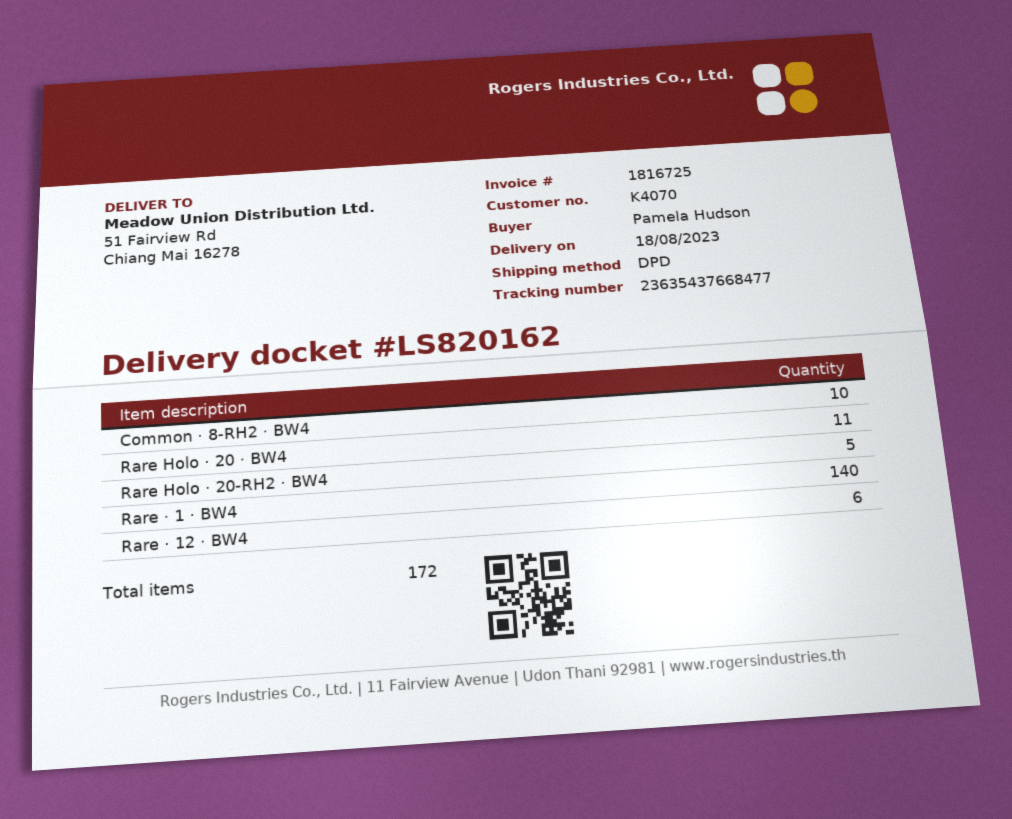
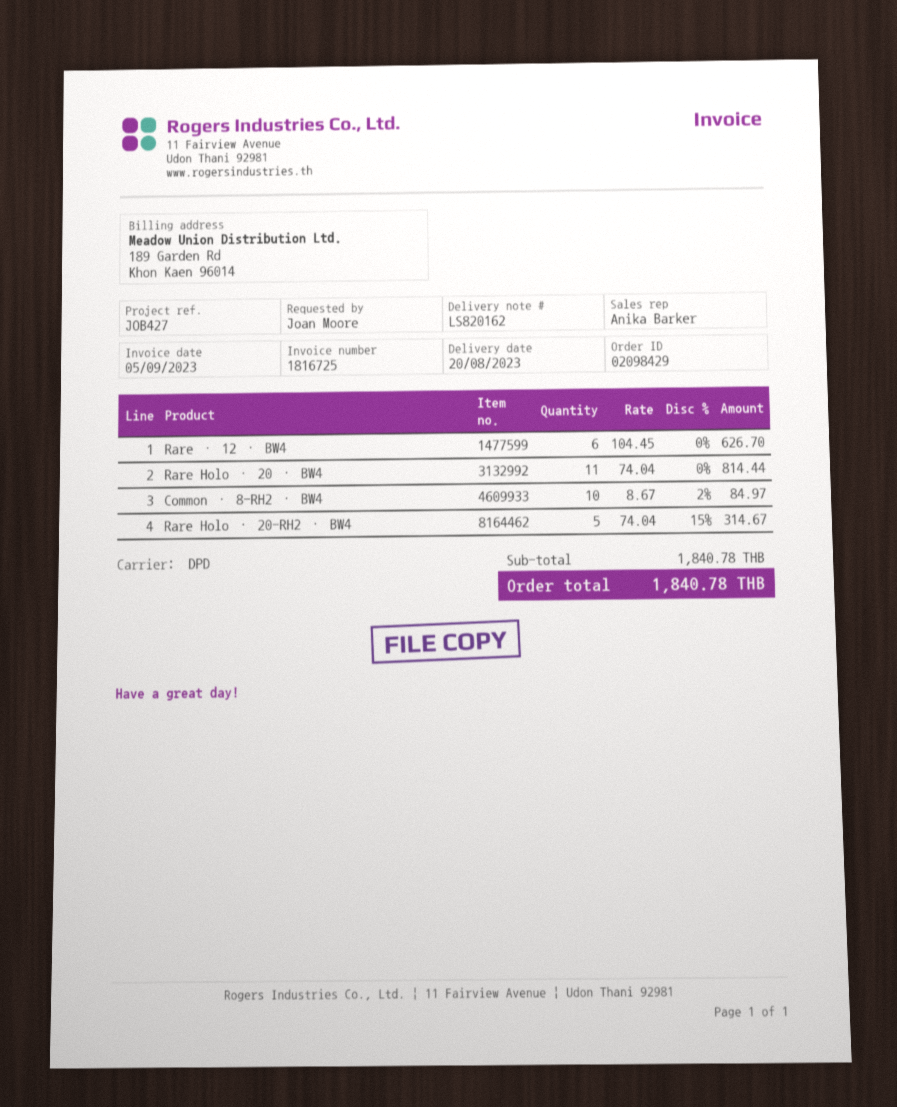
delivery date: 2023-08-18 -> 2023-08-20
ordered by: Pamela Hudson -> Joan Moore
Rare · 1 · BW4: 140 -> none

